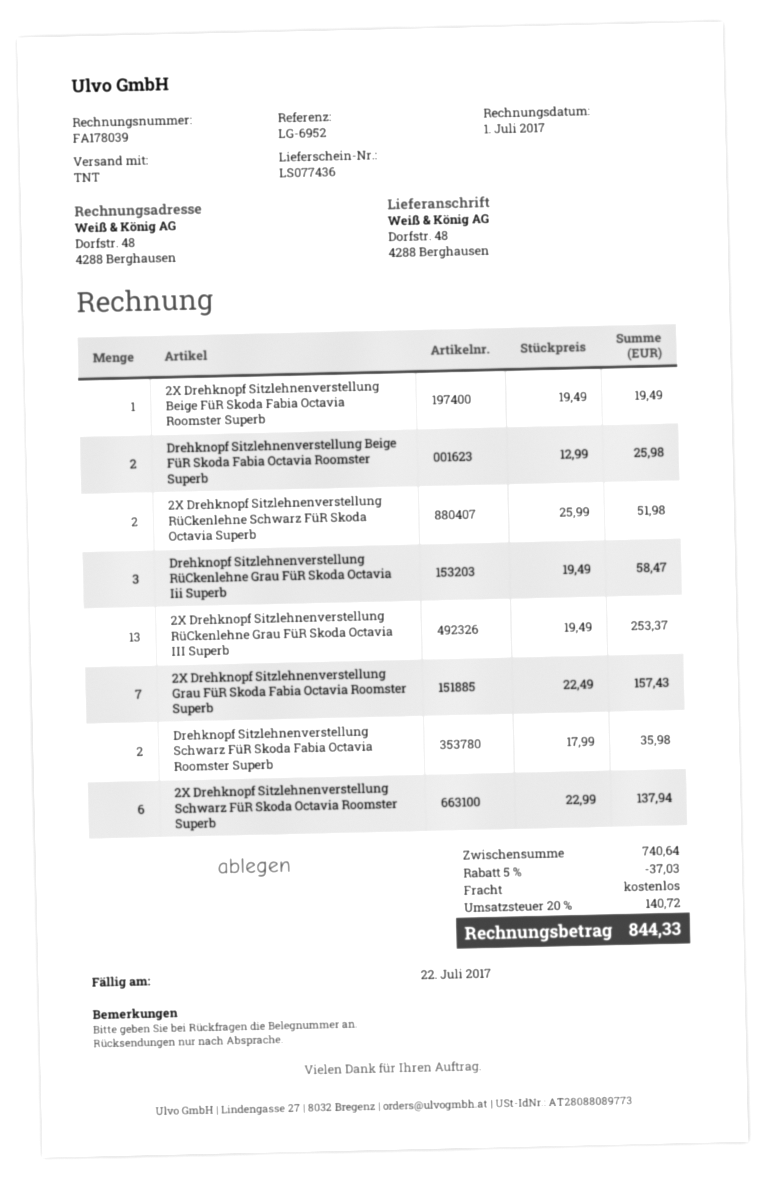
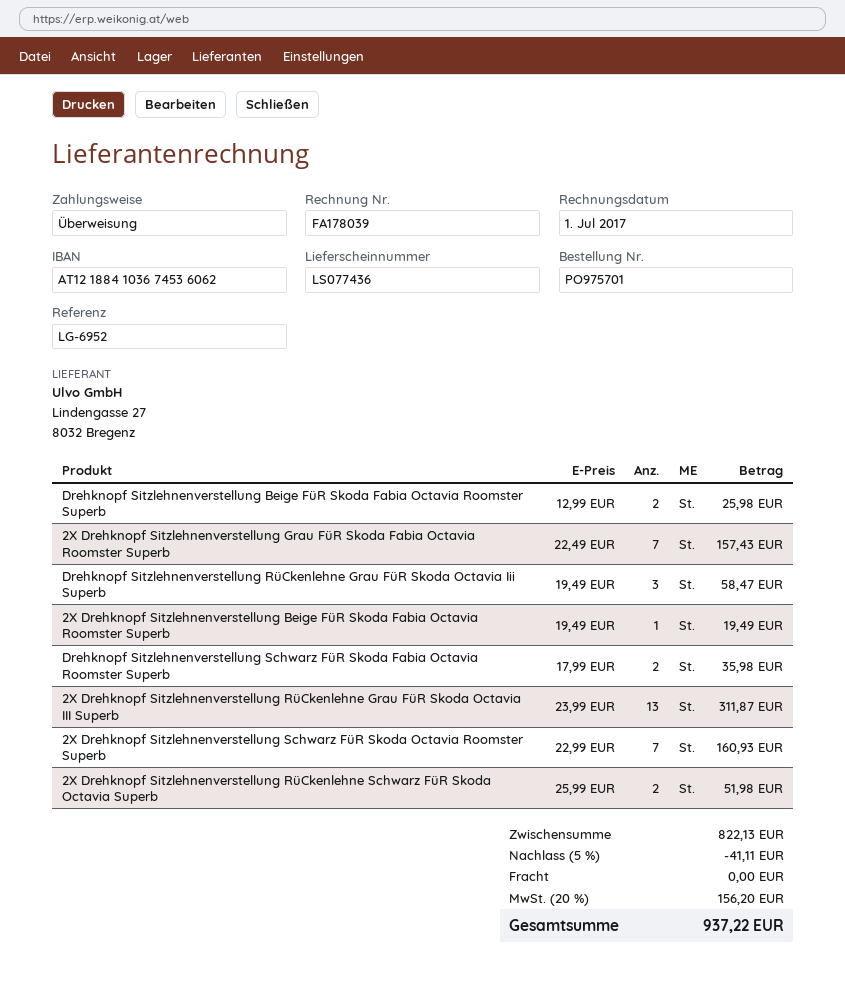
2X Drehknopf Sitzlehnenverstellung RüCkenlehne Grau FüR Skoda Octavia III Superb: 13 x 19.49 = 253.37 -> 13 x 23.99 = 311.87
2X Drehknopf Sitzlehnenverstellung Schwarz FüR Skoda Octavia Roomster Superb: 6 x 22.99 = 137.94 -> 7 x 22.99 = 160.93
subtotal: 740.64 -> 822.13
discount: 5% = 37.03 -> 5% = 41.11
tax: 20% = 140.72 -> 20% = 156.20
total: 844.33 -> 937.22

